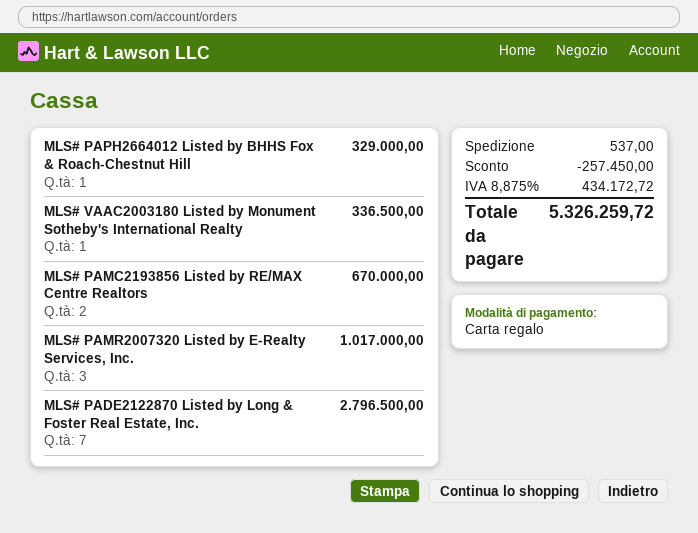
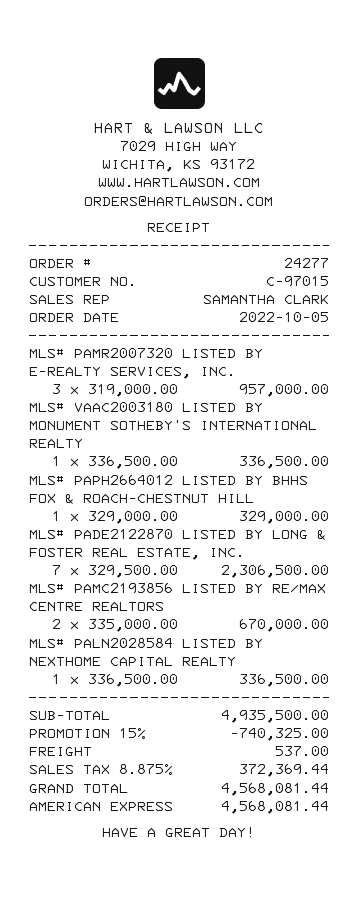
payment method: gift card -> American Express
MLS# PAMR2007320 Listed by E-Realty Services, Inc.: 3 for 1017000.00 -> 3 for 957000.00
MLS# PADE2122870 Listed by Long & Foster Real Estate, Inc.: 7 for 2796500.00 -> 7 for 2306500.00
MLS# PALN2028584 LISTED BY NEXTHOME CAPITAL REALTY: none -> 1 for 336500.00
discount: 257450.00 -> 740325.00
tax: 8.875% = 434172.72 -> 8.875% = 372369.44
total: 5326259.72 -> 4568081.44

